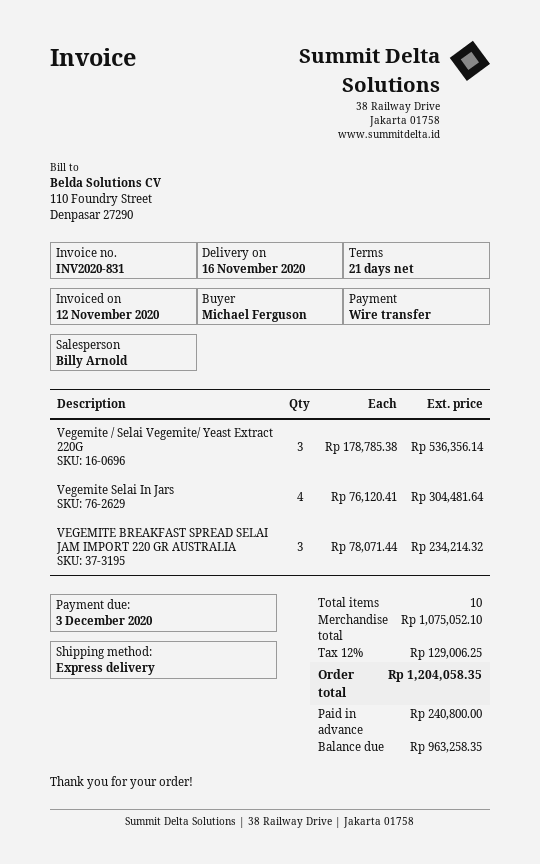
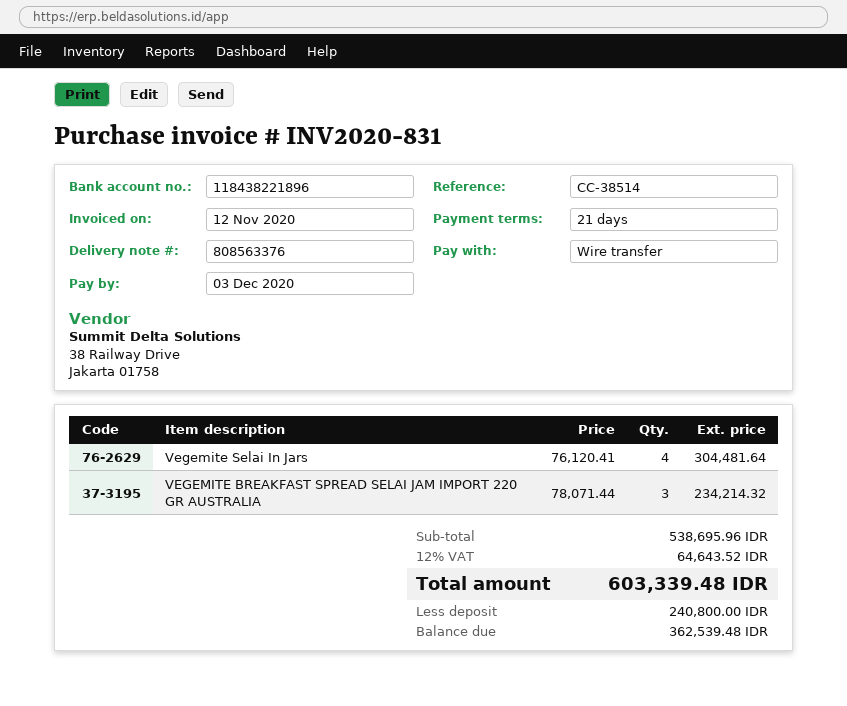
Vegemite / Selai Vegemite/ Yeast Extract 220G: 3 x 178785.38 = 536356.14 -> none
subtotal: 1075052.10 -> 538695.96
tax: 12% = 129006.25 -> 12% = 64643.52
total: 1204058.35 -> 603339.48
balance: 963258.35 -> 362539.48

